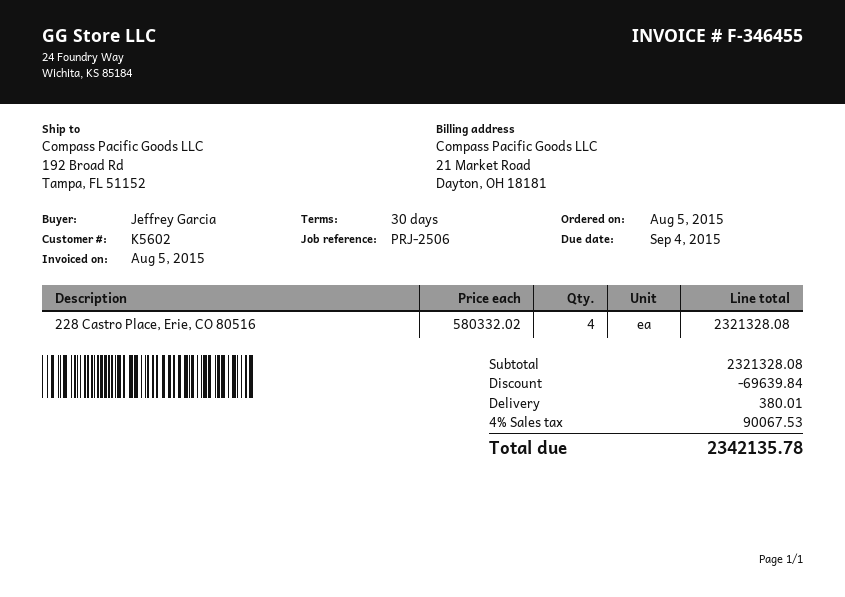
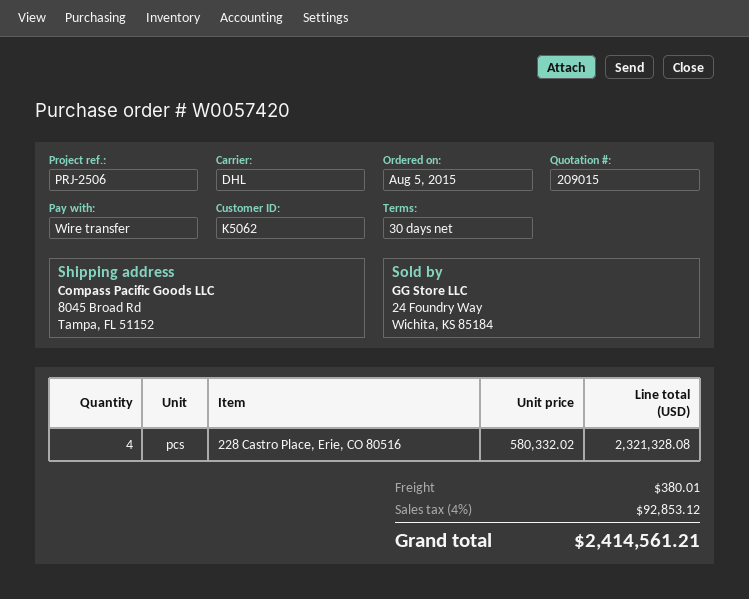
customer number: K5602 -> K5062
ship to: 192 Broad Rd, Tampa, FL 51152 -> 8045 Broad Rd, Tampa, FL 51152
discount: 69639.84 -> none
tax: 4% = 90067.53 -> 4% = 92853.12
total: 2342135.78 -> 2414561.21

